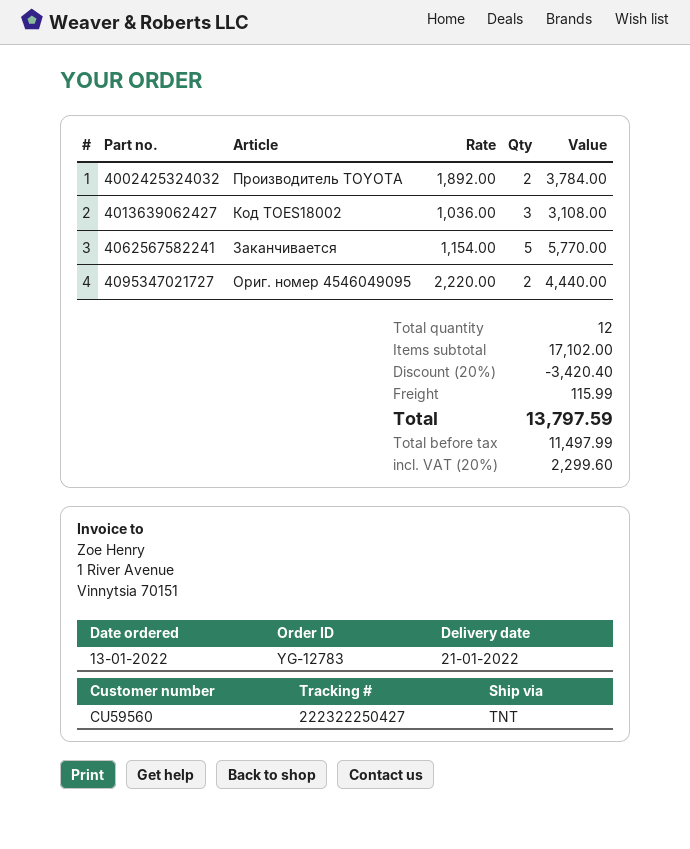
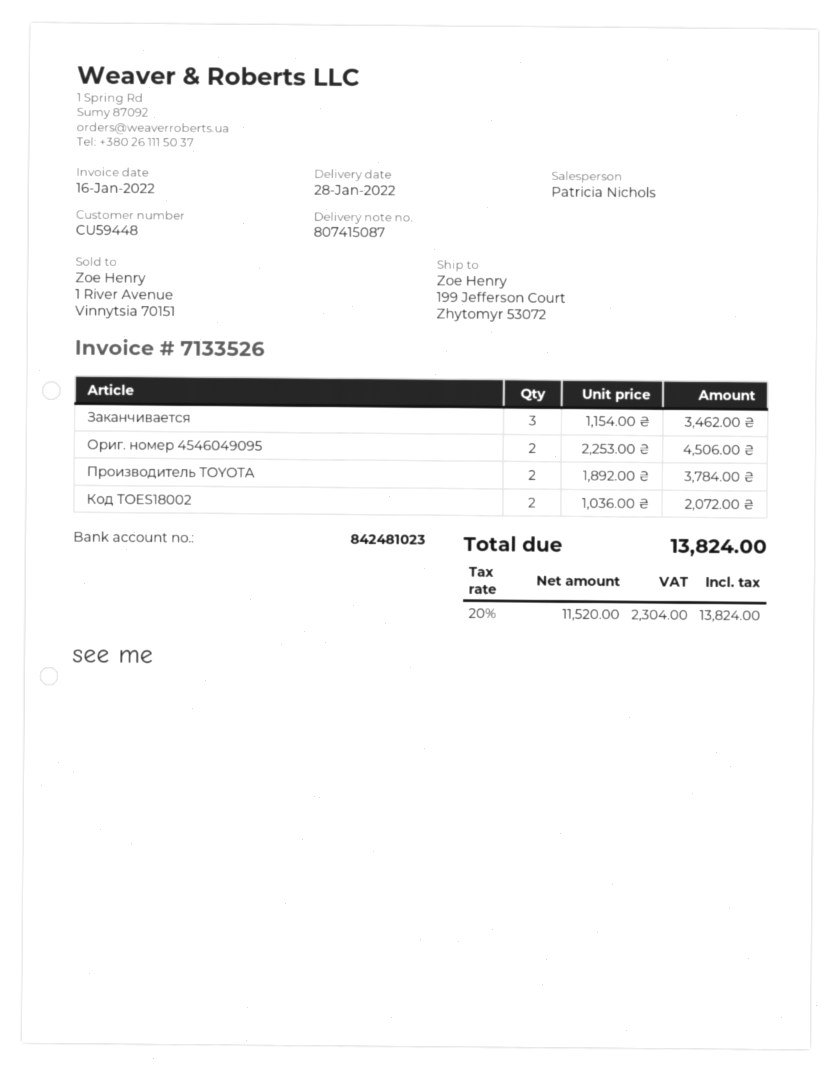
delivery date: 2022-01-21 -> 2022-01-28
customer number: CU59560 -> CU59448
Код TOES18002: 3 x 1036.00 = 3108.00 -> 2 x 1036.00 = 2072.00
Заканчивается: 5 x 1154.00 = 5770.00 -> 3 x 1154.00 = 3462.00
Ориг. номер 4546049095: 2 x 2220.00 = 4440.00 -> 2 x 2253.00 = 4506.00
discount: 20% = 3420.40 -> none
shipping: 115.99 -> none
net: 11497.99 -> 11520.00
tax: 20% = 2299.60 -> 20% = 2304.00
total: 13797.59 -> 13824.00

